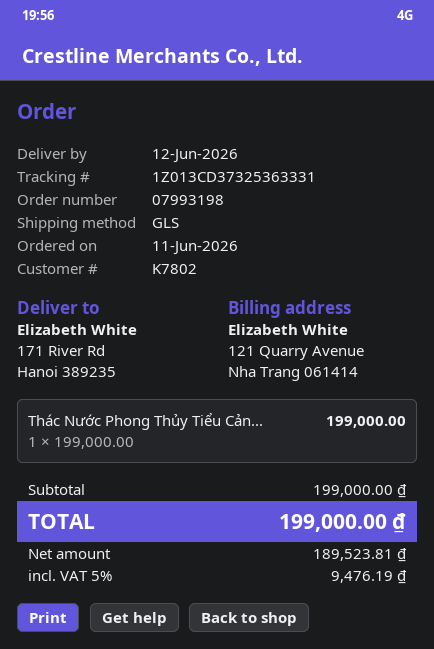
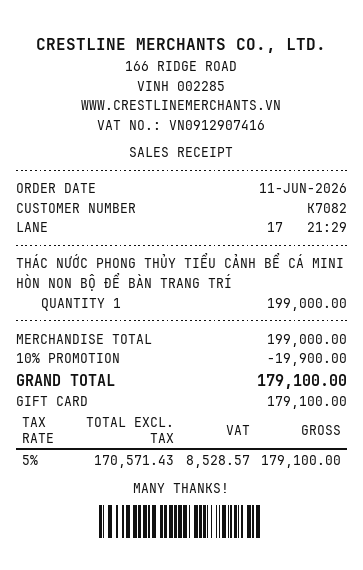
customer number: K7802 -> K7082
discount: none -> 10% = 19900.00
net: 189523.81 -> 170571.43
tax: 5% = 9476.19 -> 5% = 8528.57
total: 199000.00 -> 179100.00

